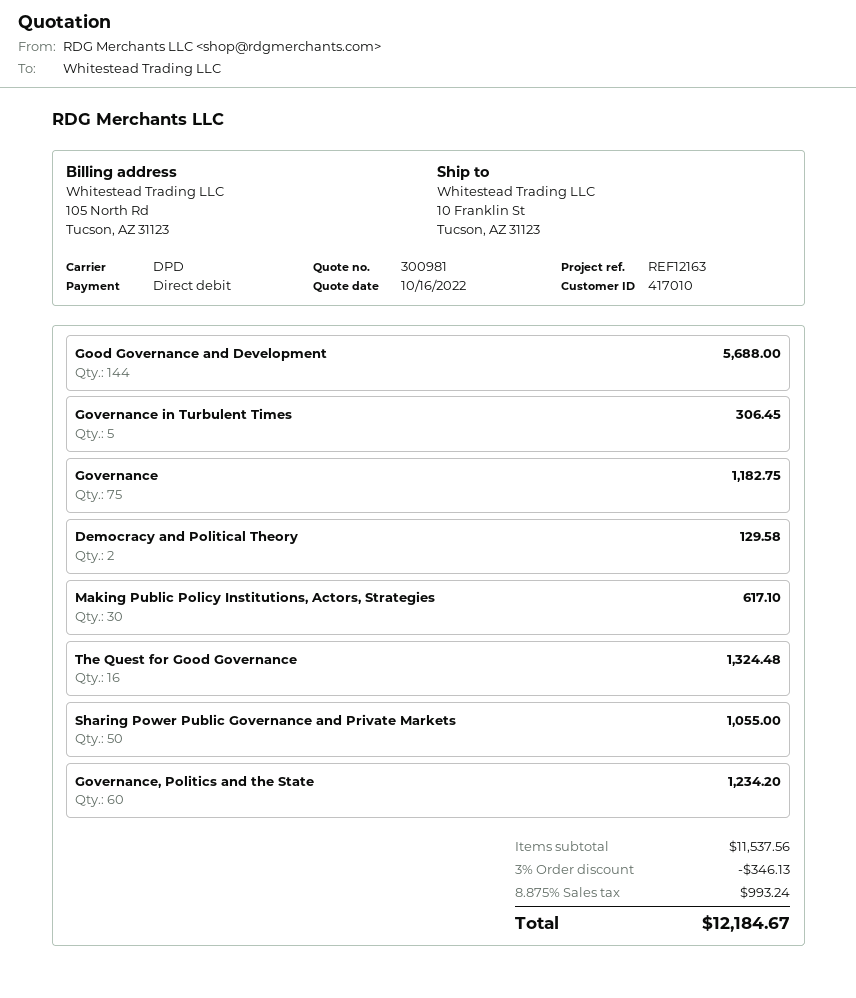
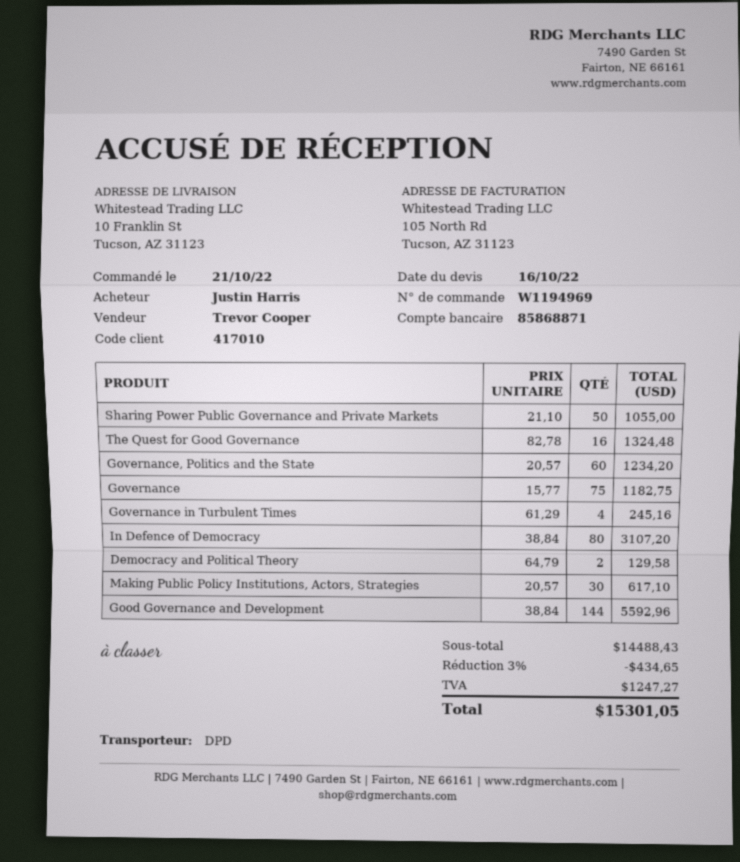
Good Governance and Development: 144 for 5688.00 -> 144 for 5592.96
Governance in Turbulent Times: 5 for 306.45 -> 4 for 245.16
In Defence of Democracy: none -> 80 for 3107.20
subtotal: 11537.56 -> 14488.43
discount: 3% = 346.13 -> 3% = 434.65
tax: 993.24 -> 1247.27
total: 12184.67 -> 15301.05

